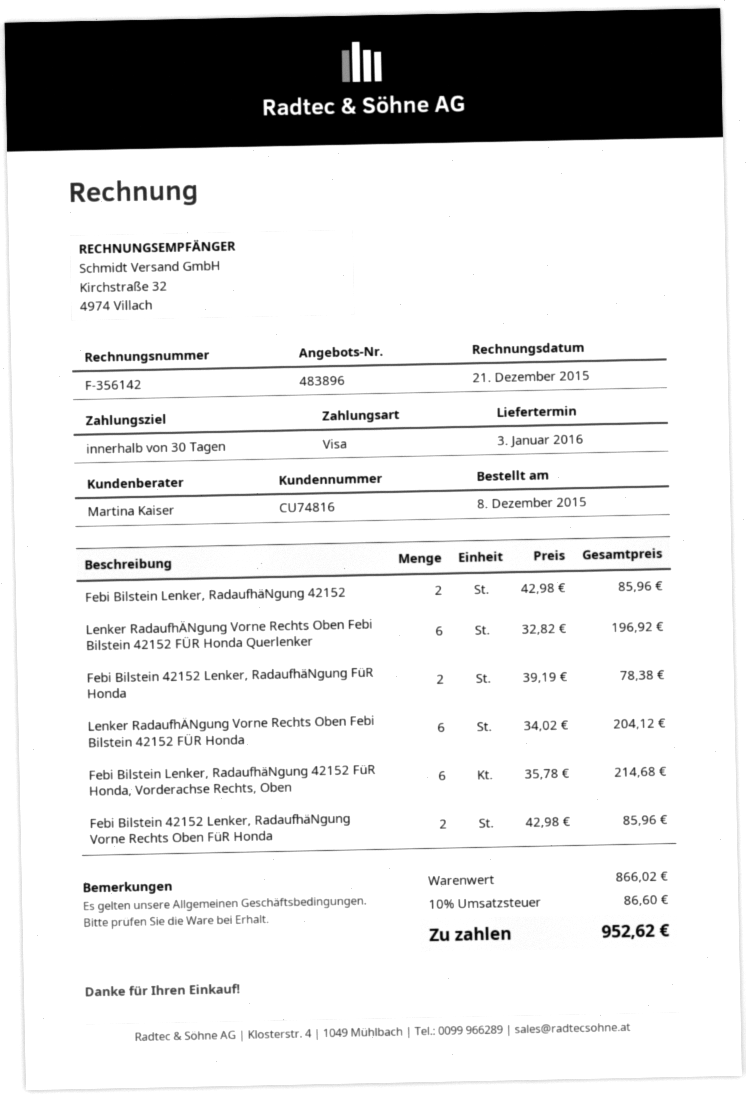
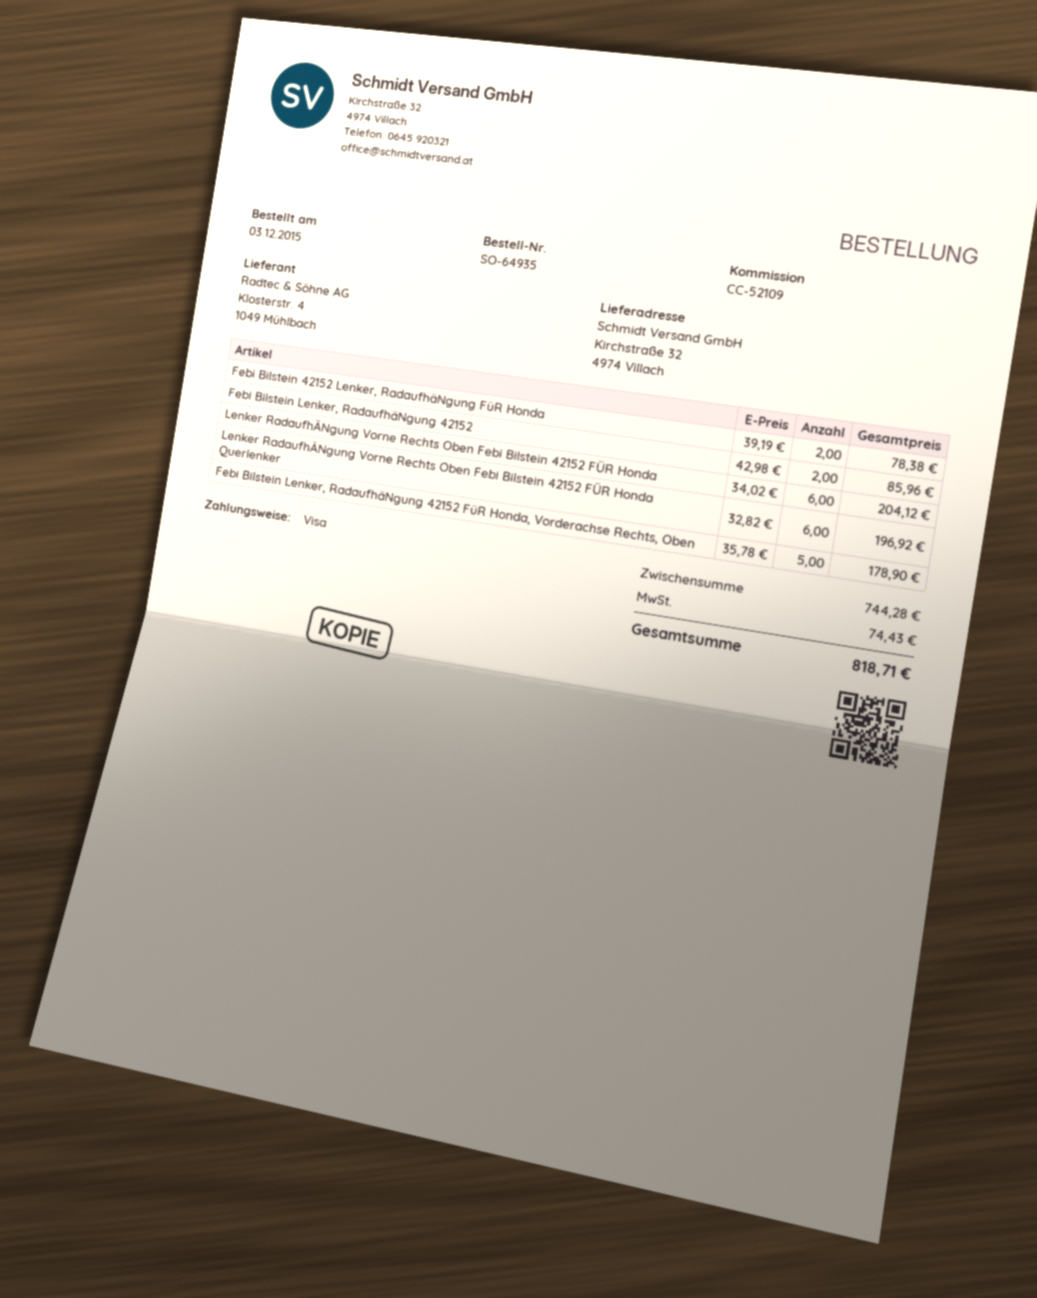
order date: 2015-12-08 -> 2015-12-03
Febi Bilstein Lenker, RadaufhäNgung 42152 FüR Honda, Vorderachse Rechts, Oben: 6 x 35.78 = 214.68 -> 5 x 35.78 = 178.90
Febi Bilstein 42152 Lenker, RadaufhäNgung Vorne Rechts Oben FüR Honda: 2 x 42.98 = 85.96 -> none
subtotal: 866.02 -> 744.28
tax: 86.60 -> 74.43
total: 952.62 -> 818.71

